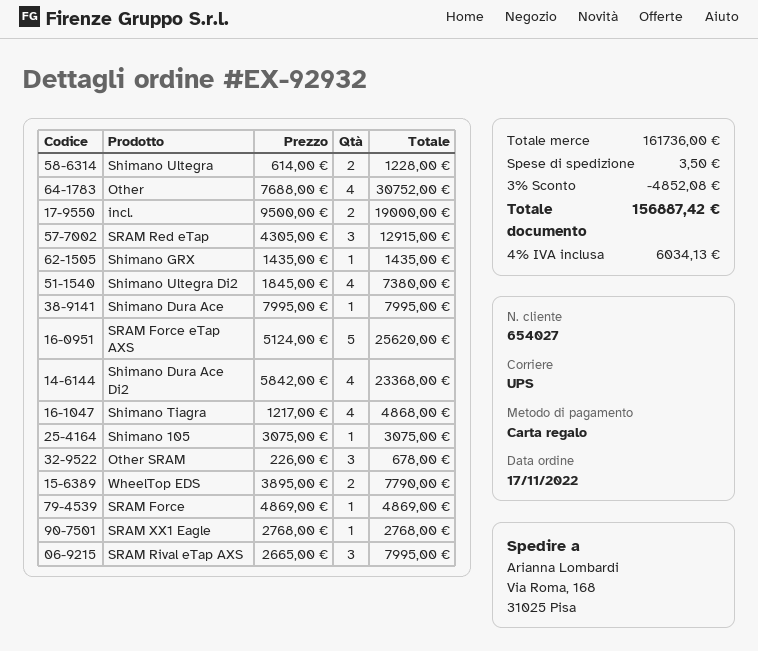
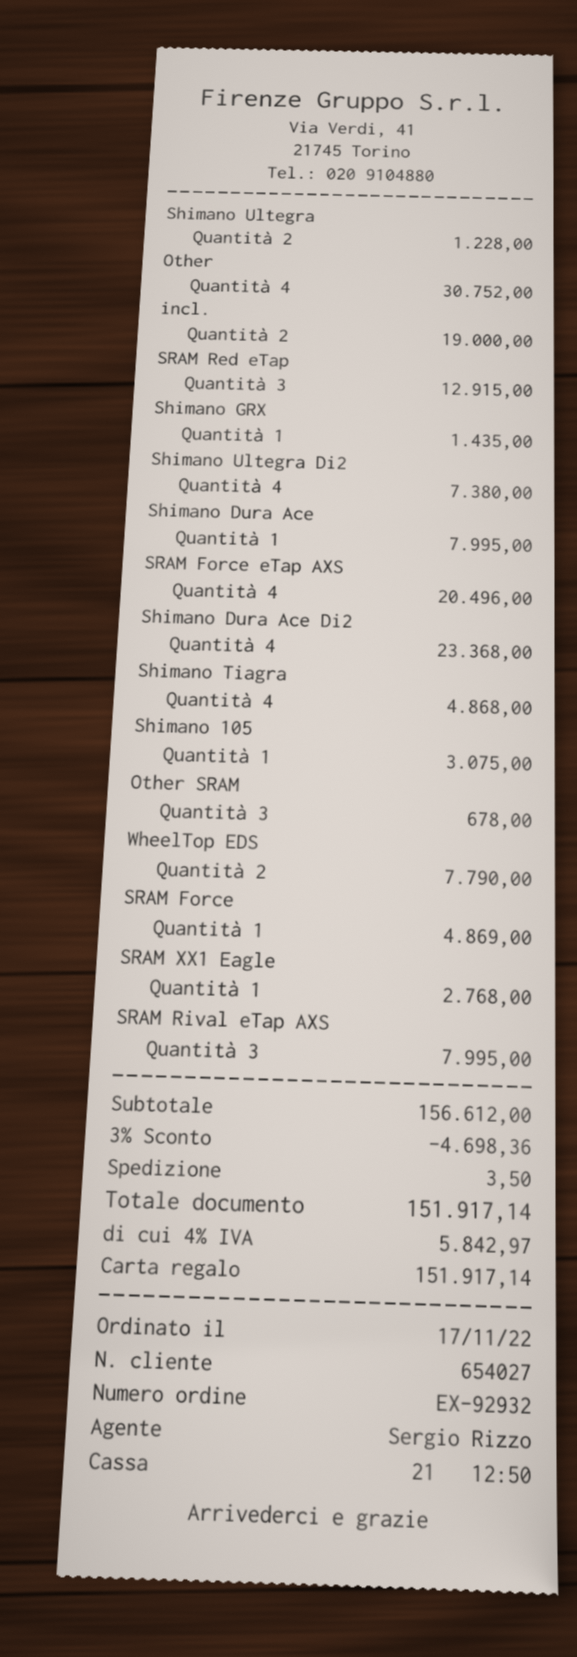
SRAM Force eTap AXS: 5 for 25620.00 -> 4 for 20496.00
subtotal: 161736.00 -> 156612.00
discount: 3% = 4852.08 -> 3% = 4698.36
tax: 4% = 6034.13 -> 4% = 5842.97
total: 156887.42 -> 151917.14

